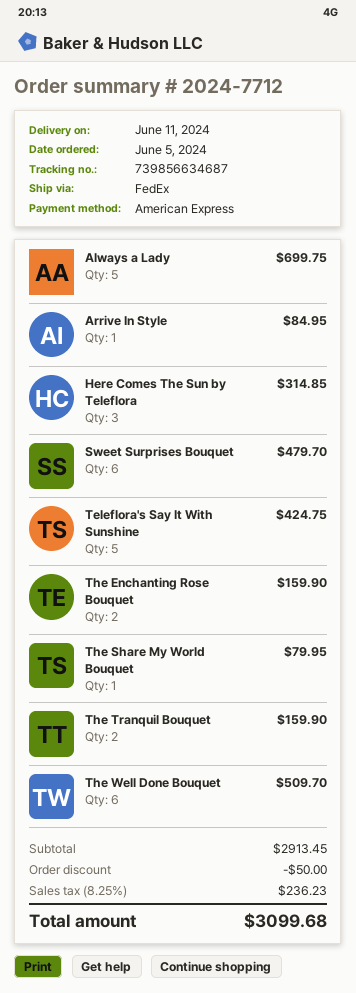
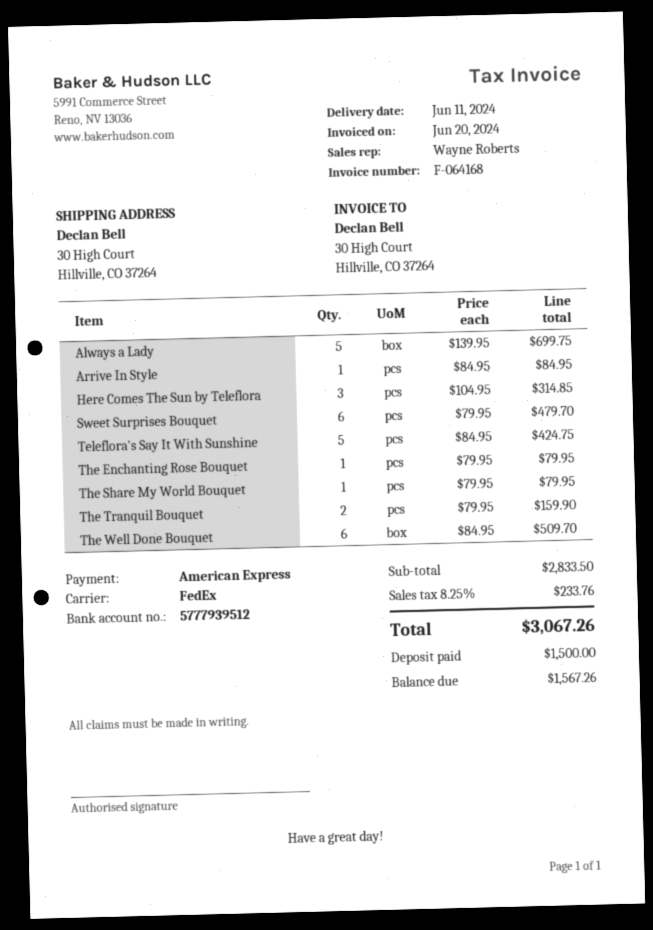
The Enchanting Rose Bouquet: 2 for 159.90 -> 1 for 79.95
subtotal: 2913.45 -> 2833.50
discount: 50.00 -> none
tax: 8.25% = 236.23 -> 8.25% = 233.76
total: 3099.68 -> 3067.26

